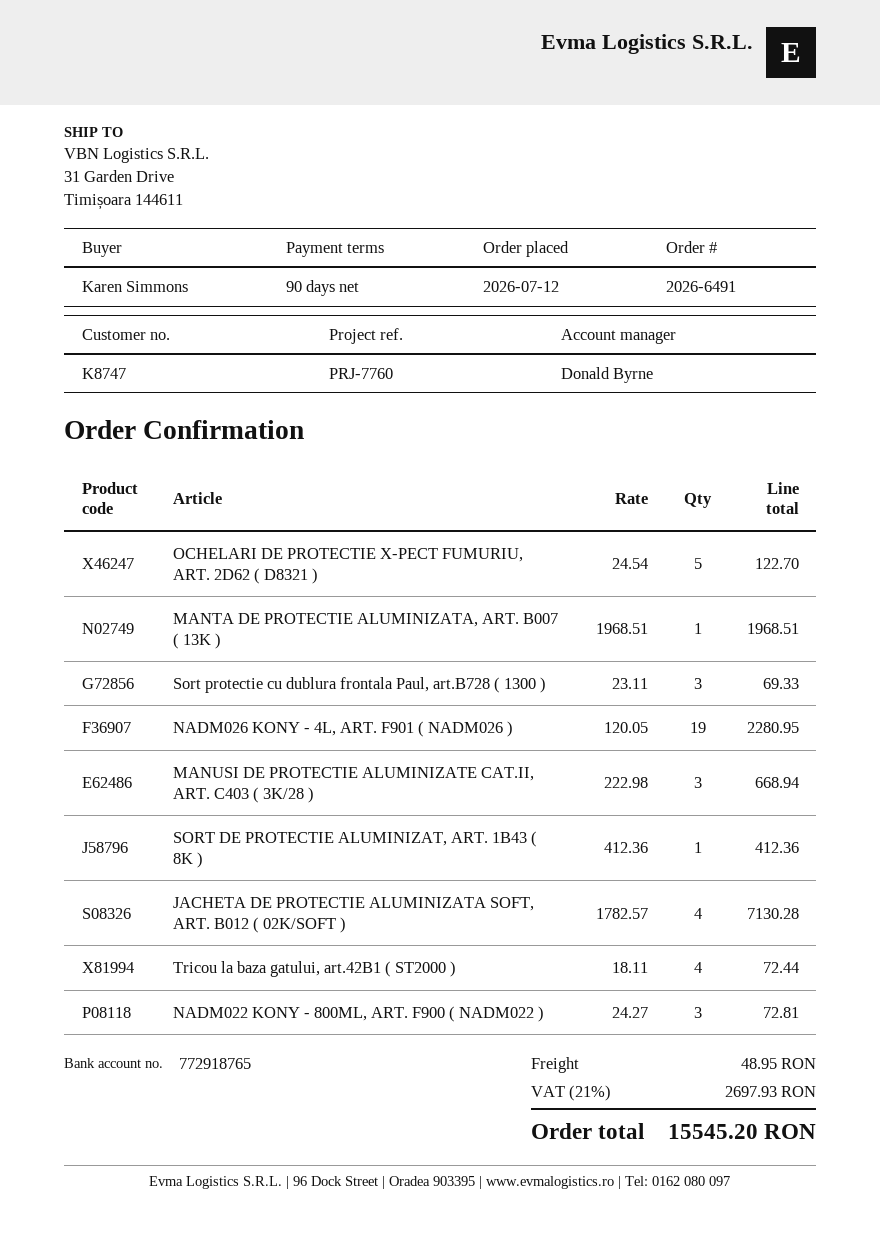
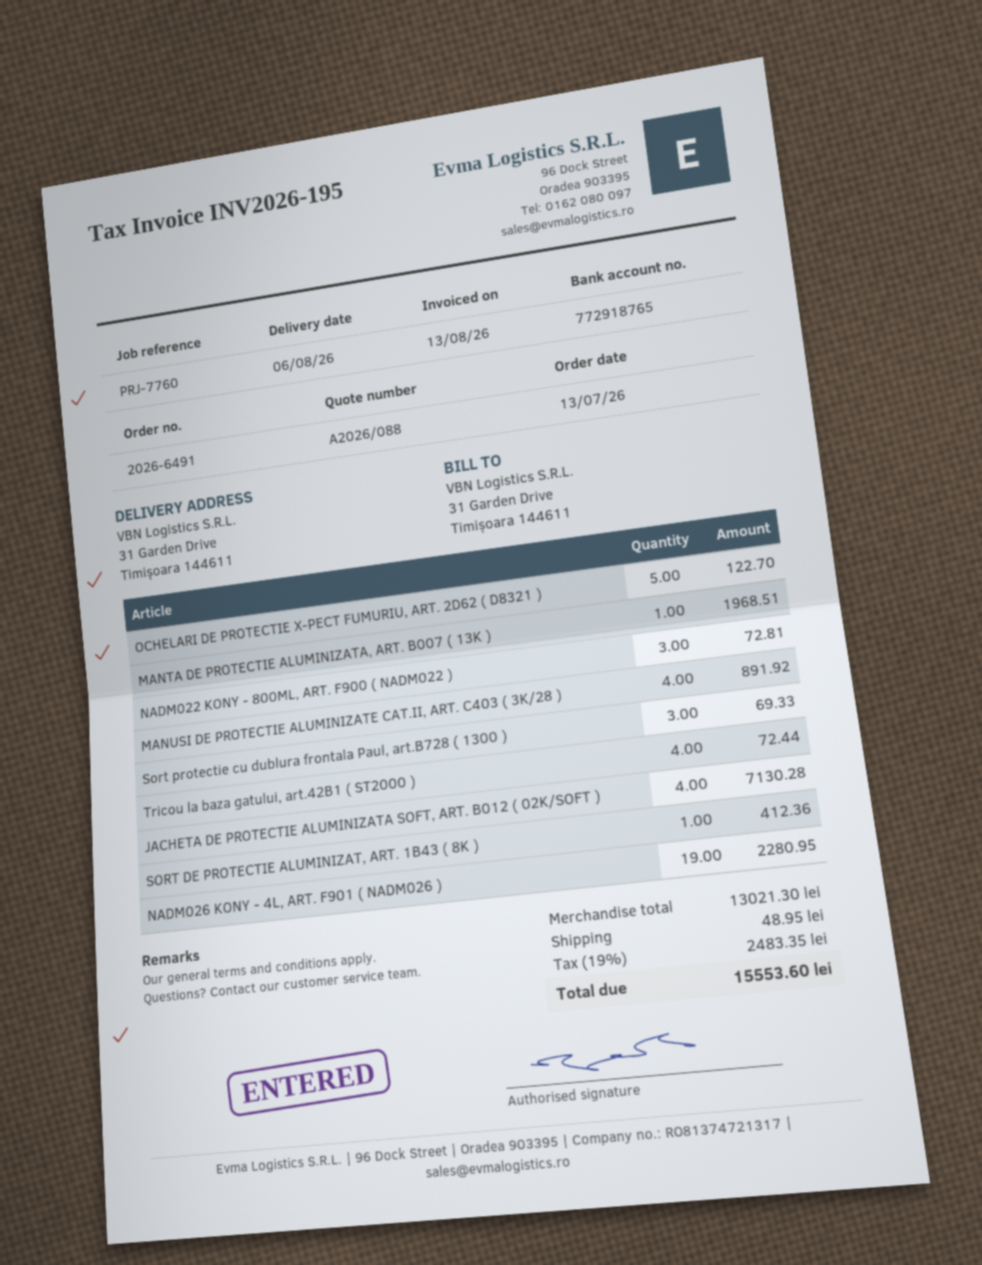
order date: 2026-07-12 -> 2026-07-13
MANUSI DE PROTECTIE ALUMINIZATE CAT.II, ART. C403 ( 3K/28 ): 3 for 668.94 -> 4 for 891.92
tax: 21% = 2697.93 -> 19% = 2483.35
total: 15545.20 -> 15553.60

